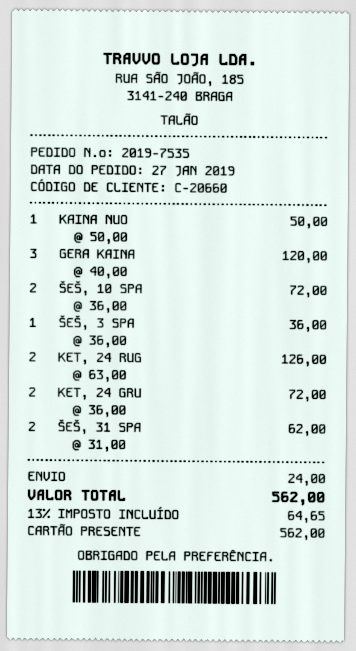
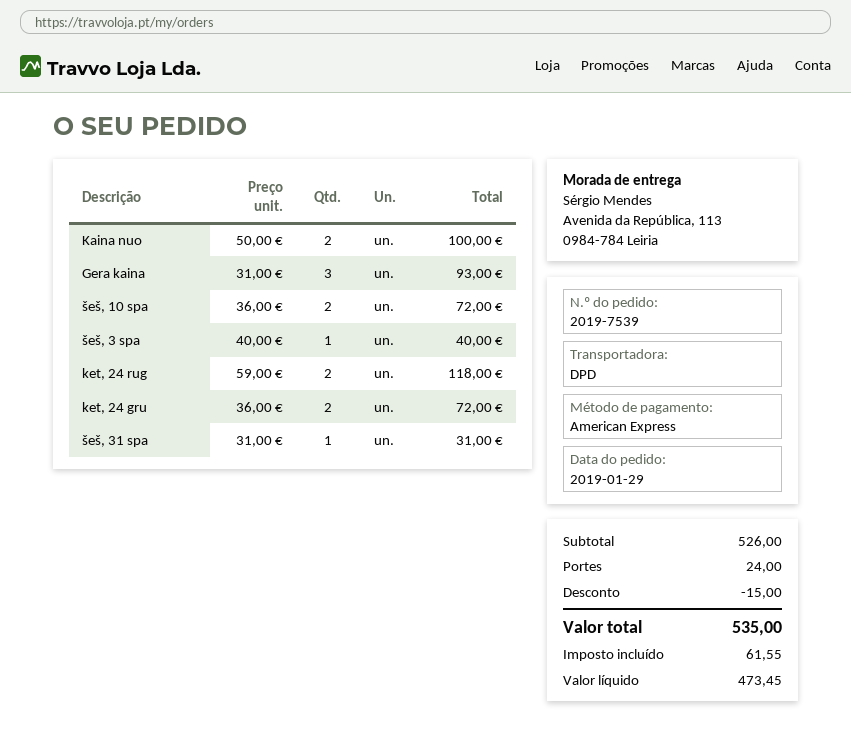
order number: 2019-7535 -> 2019-7539
order date: 2019-01-27 -> 2019-01-29
payment method: gift card -> American Express
KAINA NUO: 1 x 50.00 = 50.00 -> 2 x 50.00 = 100.00
GERA KAINA: 3 x 40.00 = 120.00 -> 3 x 31.00 = 93.00
ŠEŠ, 3 SPA: 1 x 36.00 = 36.00 -> 1 x 40.00 = 40.00
KET, 24 RUG: 2 x 63.00 = 126.00 -> 2 x 59.00 = 118.00
ŠEŠ, 31 SPA: 2 x 31.00 = 62.00 -> 1 x 31.00 = 31.00
discount: none -> 15.00
tax: 64.65 -> 61.55
total: 562.00 -> 535.00

